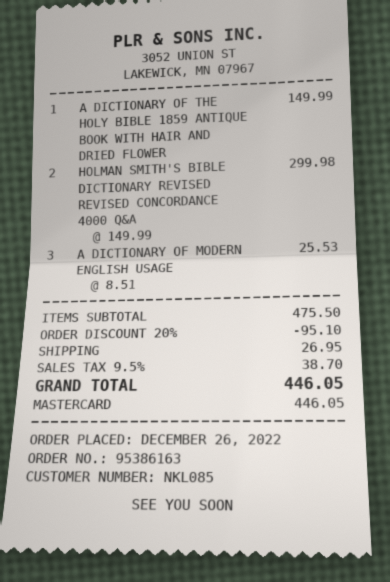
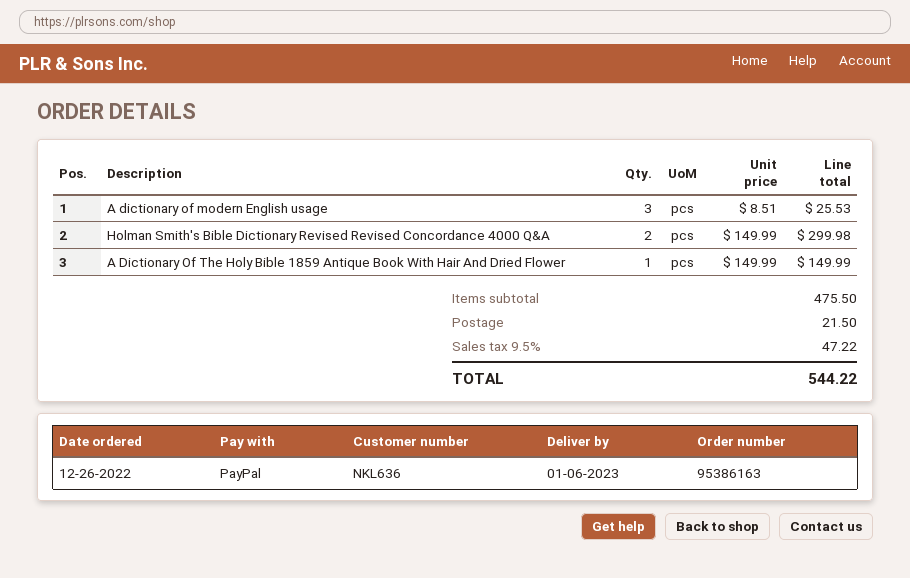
customer number: NKL085 -> NKL636
payment method: Mastercard -> PayPal
discount: 20% = 95.10 -> none
shipping: 26.95 -> 21.50
tax: 9.5% = 38.70 -> 9.5% = 47.22
total: 446.05 -> 544.22

